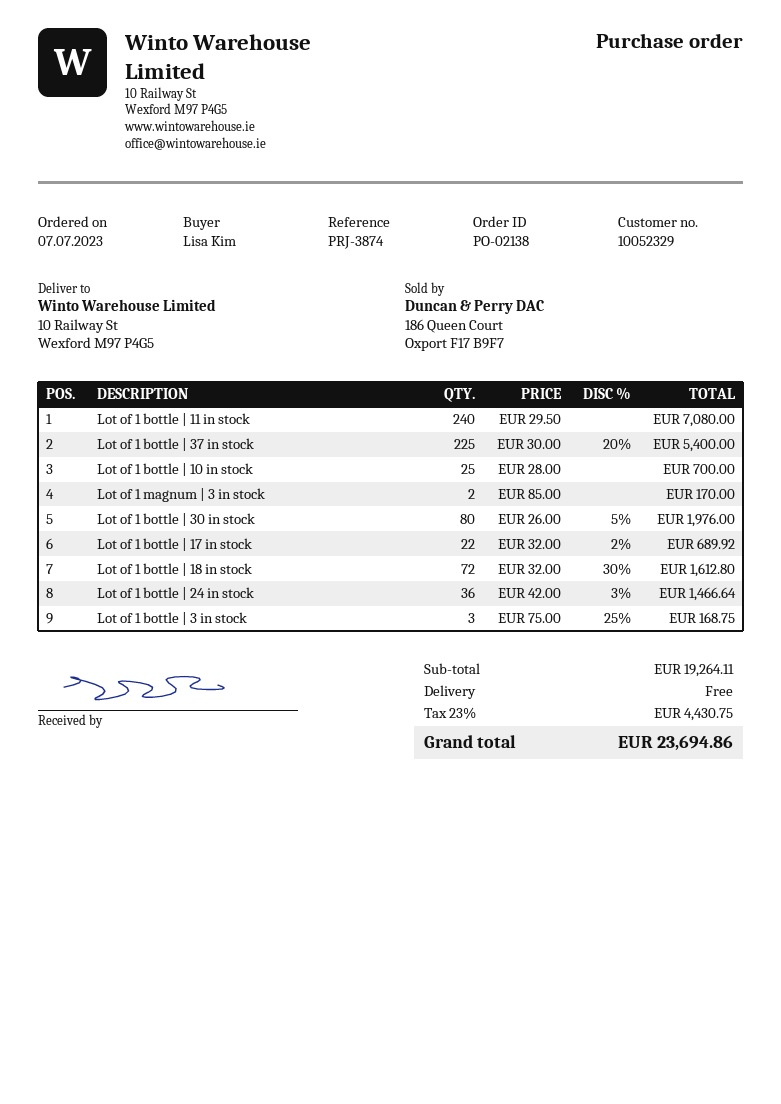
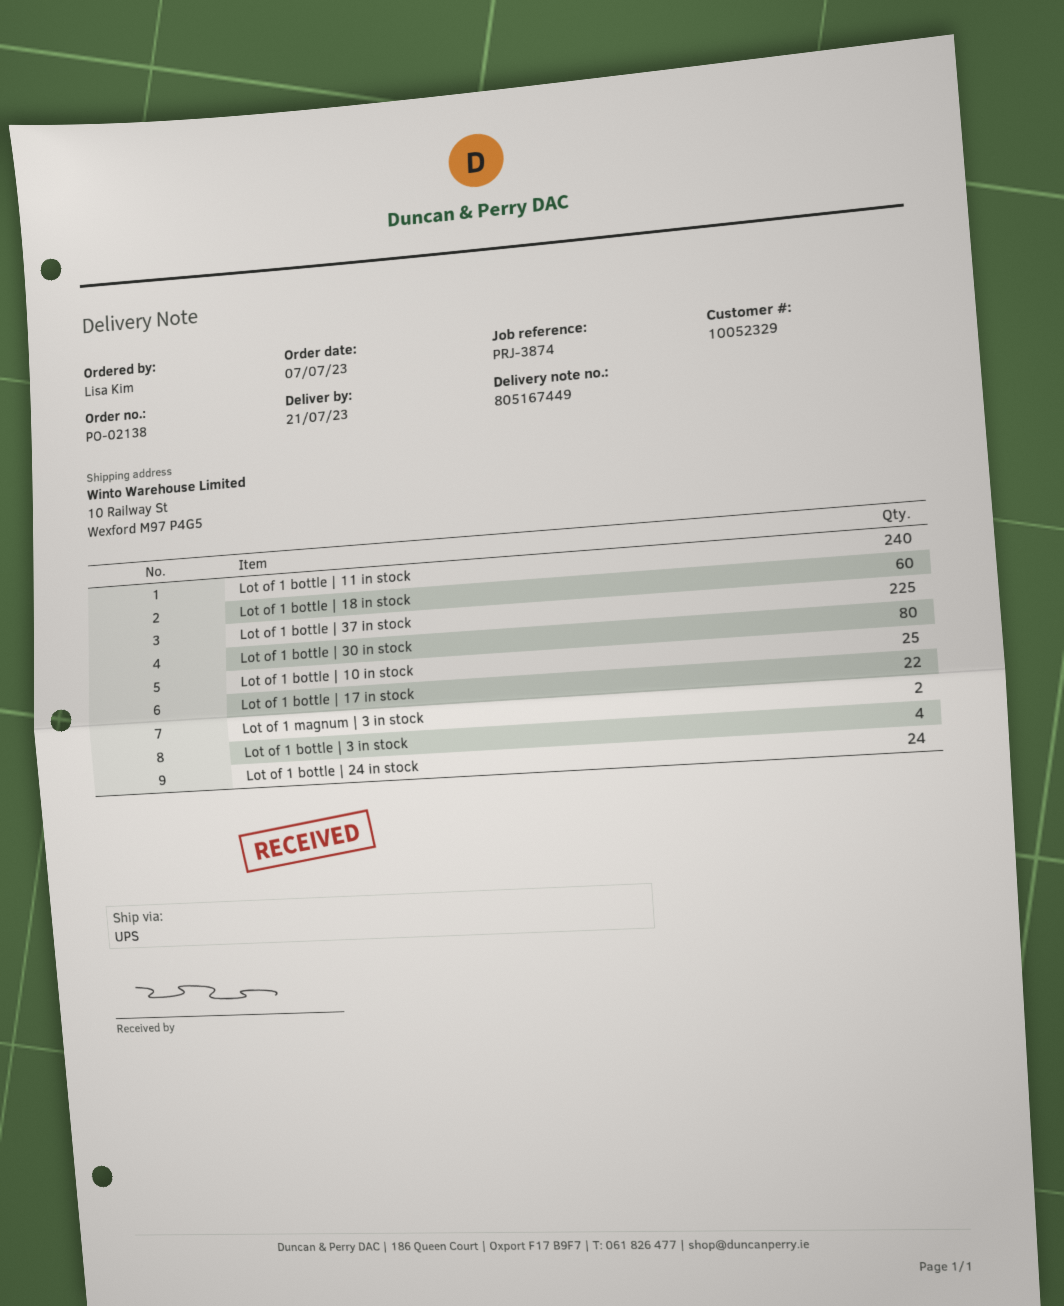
Lot of 1 bottle | 18 in stock: 72 -> 60
Lot of 1 bottle | 24 in stock: 36 -> 24
Lot of 1 bottle | 3 in stock: 3 -> 4

